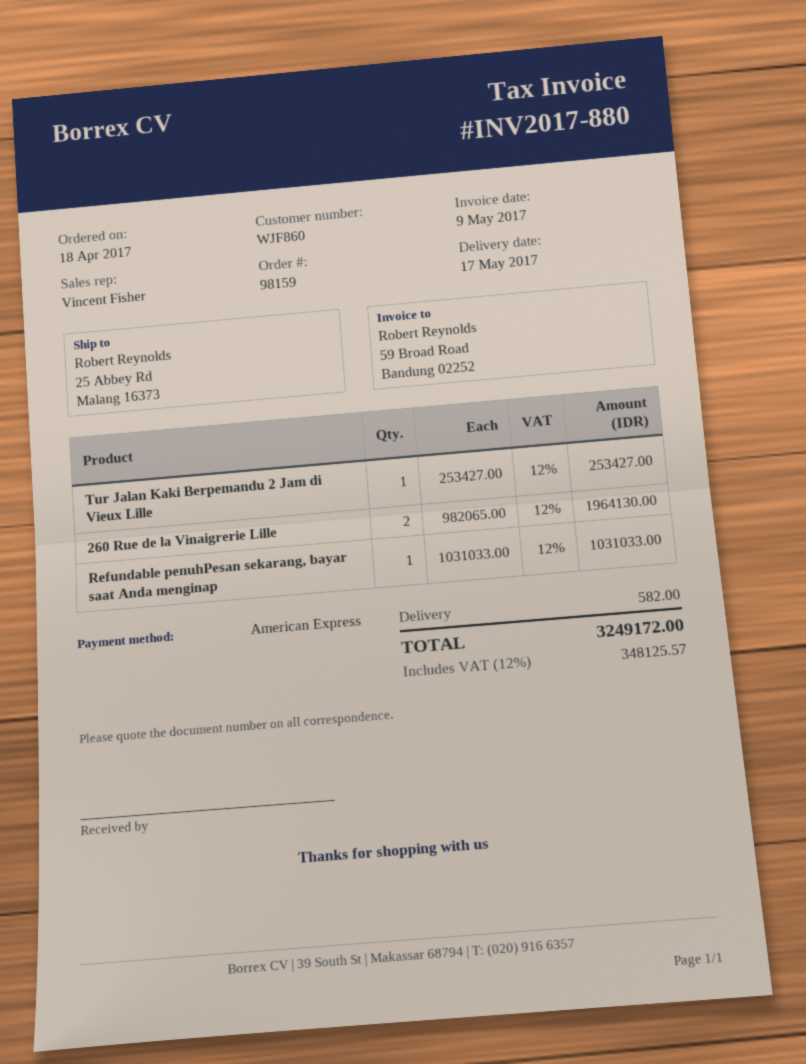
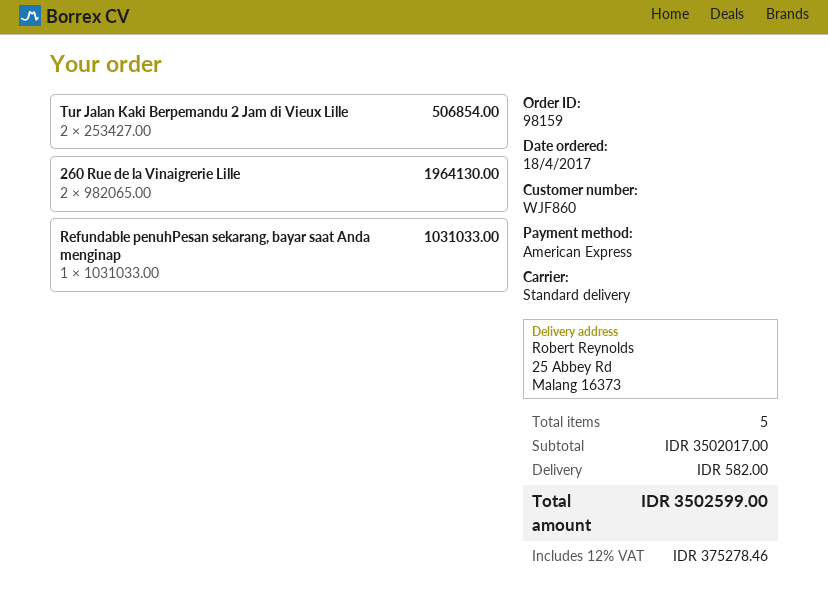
Tur Jalan Kaki Berpemandu 2 Jam di Vieux Lille: 1 x 253427.00 = 253427.00 -> 2 x 253427.00 = 506854.00
tax: 12% = 348125.57 -> 12% = 375278.46
total: 3249172.00 -> 3502599.00

